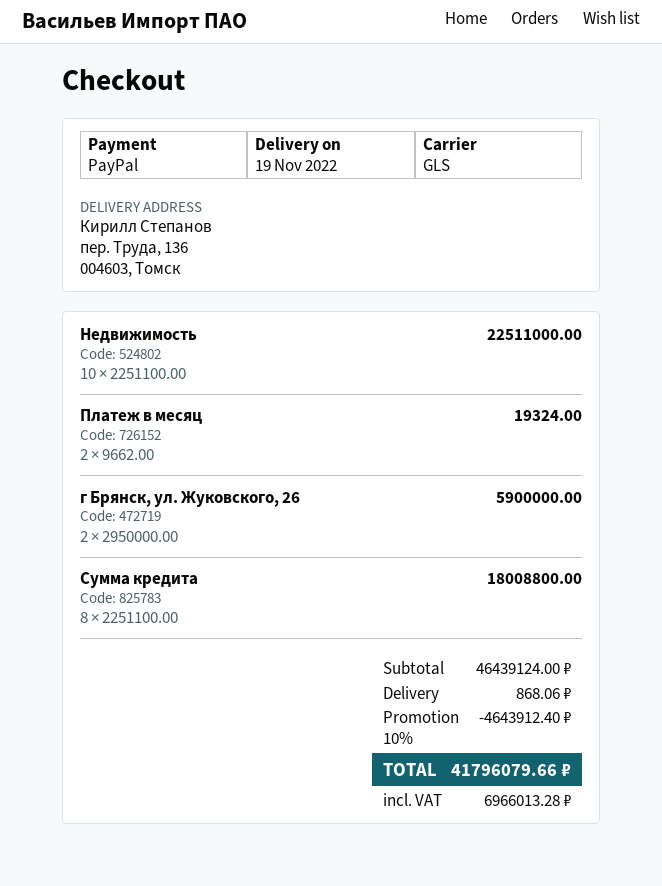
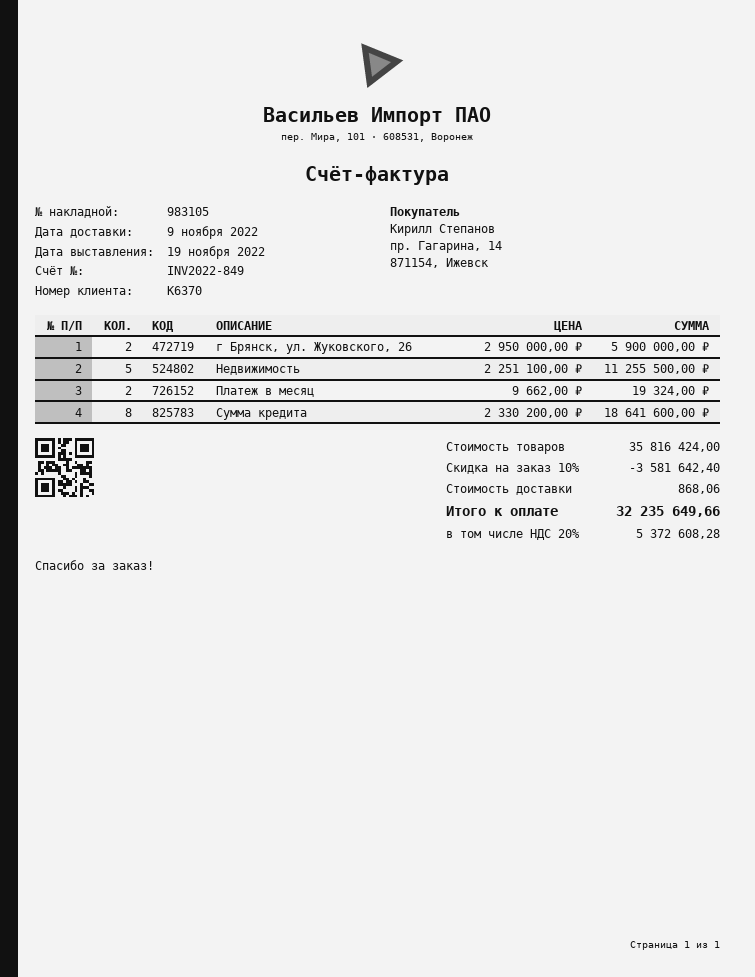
delivery date: 2022-11-19 -> 2022-11-09
Недвижимость: 10 x 2251100.00 = 22511000.00 -> 5 x 2251100.00 = 11255500.00
Сумма кредита: 8 x 2251100.00 = 18008800.00 -> 8 x 2330200.00 = 18641600.00
subtotal: 46439124.00 -> 35816424.00
discount: 10% = 4643912.40 -> 10% = 3581642.40
tax: 6966013.28 -> 5372608.28
total: 41796079.66 -> 32235649.66

